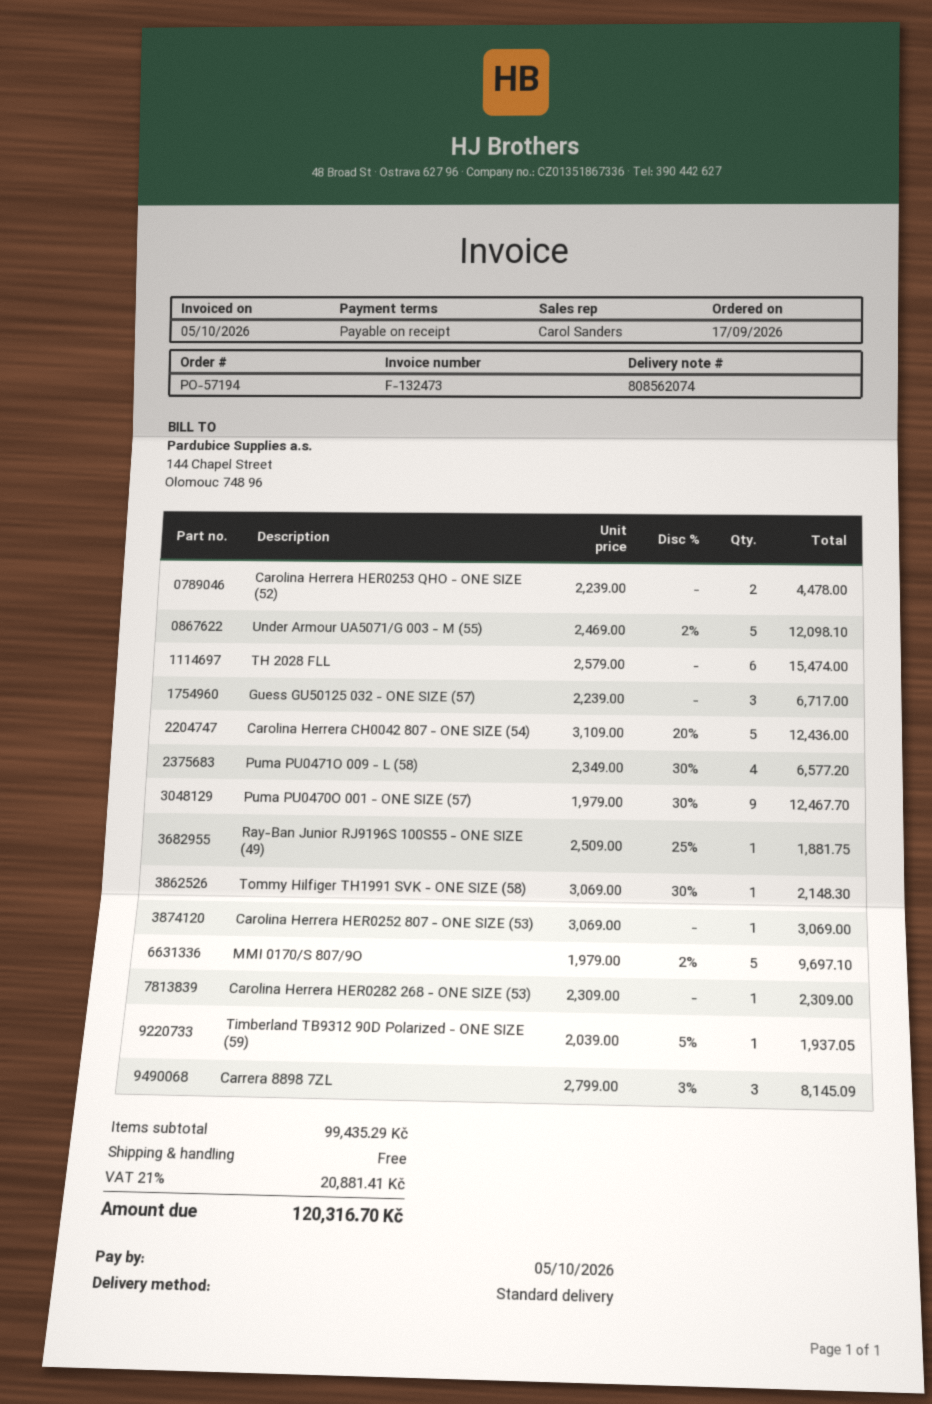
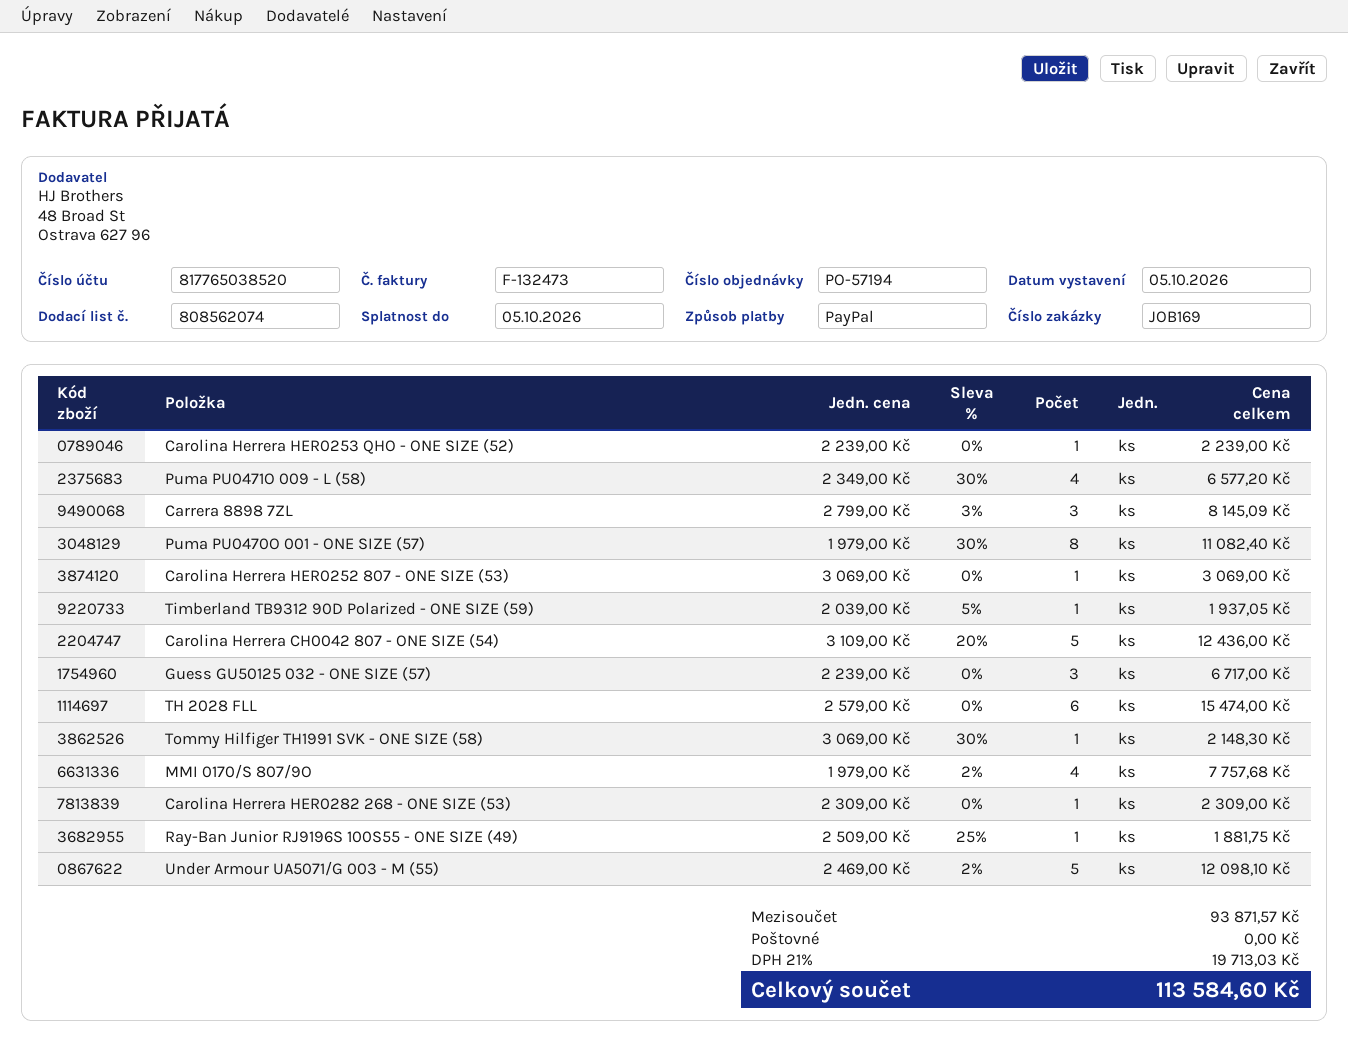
Carolina Herrera HER0253 QHO - ONE SIZE (52): 2 x 2239.00 = 4478.00 -> 1 x 2239.00 = 2239.00
Puma PU0470O 001 - ONE SIZE (57): 9 x 1979.00 - 30% = 12467.70 -> 8 x 1979.00 - 30% = 11082.40
MMI 0170/S 807/9O: 5 x 1979.00 - 2% = 9697.10 -> 4 x 1979.00 - 2% = 7757.68
subtotal: 99435.29 -> 93871.57
tax: 21% = 20881.41 -> 21% = 19713.03
total: 120316.70 -> 113584.60

